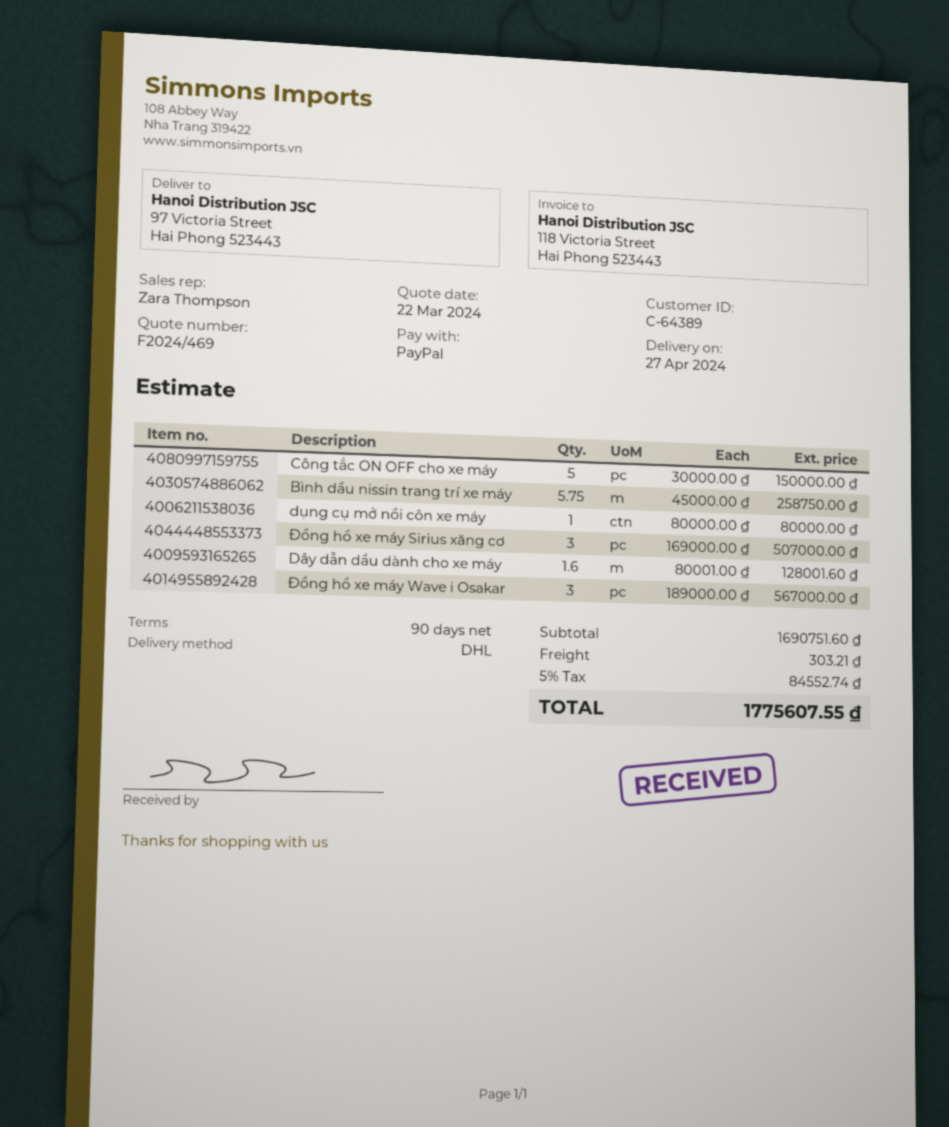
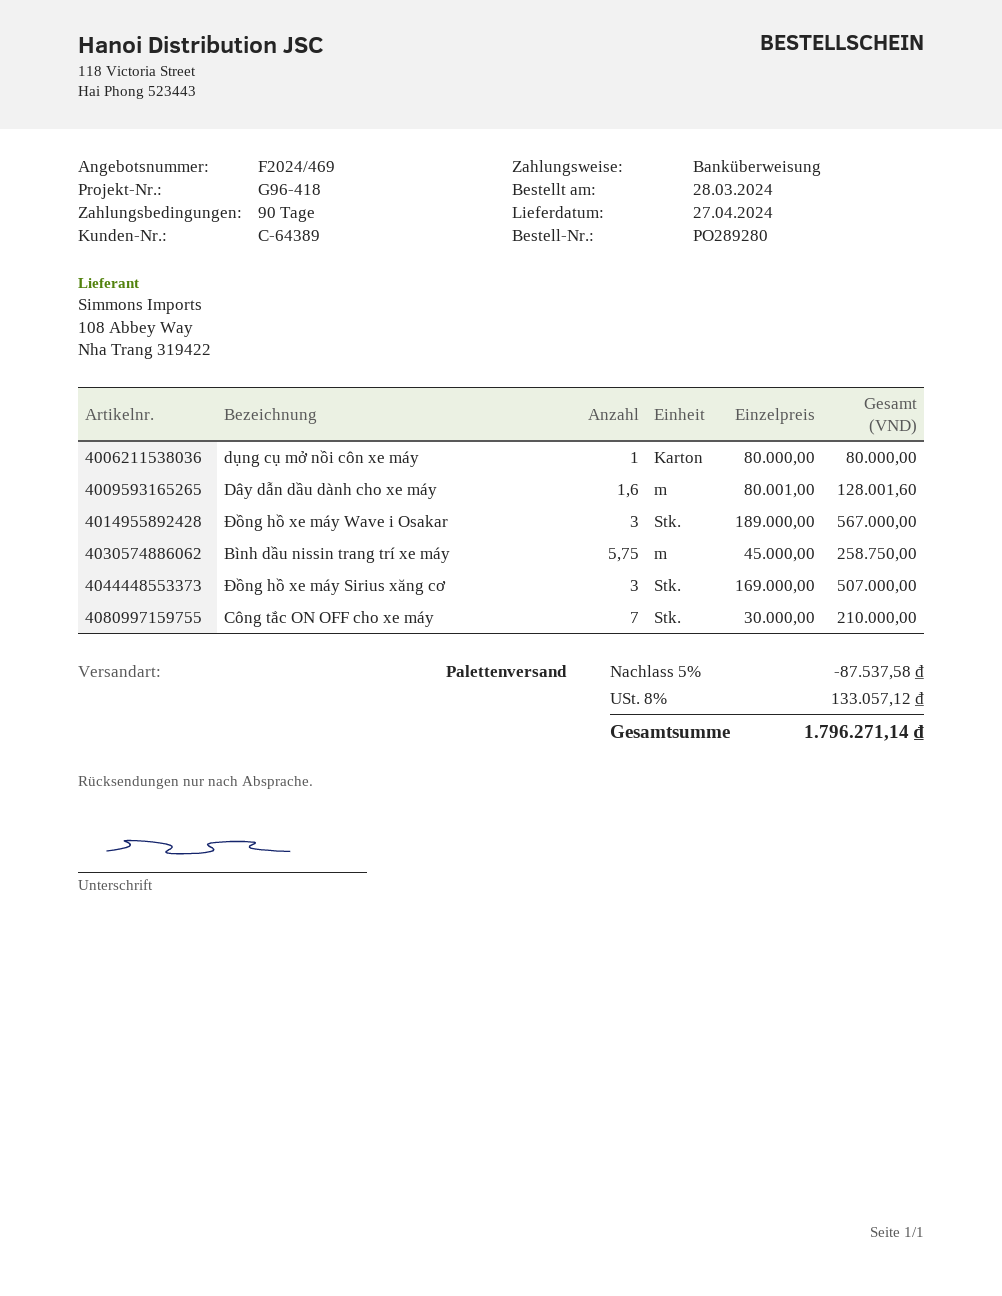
payment method: PayPal -> bank transfer
shipping method: DHL -> pallet freight
Công tắc ON OFF cho xe máy: 5 x 30000.00 = 150000.00 -> 7 x 30000.00 = 210000.00
discount: none -> 5% = 87537.58
shipping: 303.21 -> none
tax: 5% = 84552.74 -> 8% = 133057.12
total: 1775607.55 -> 1796271.14

